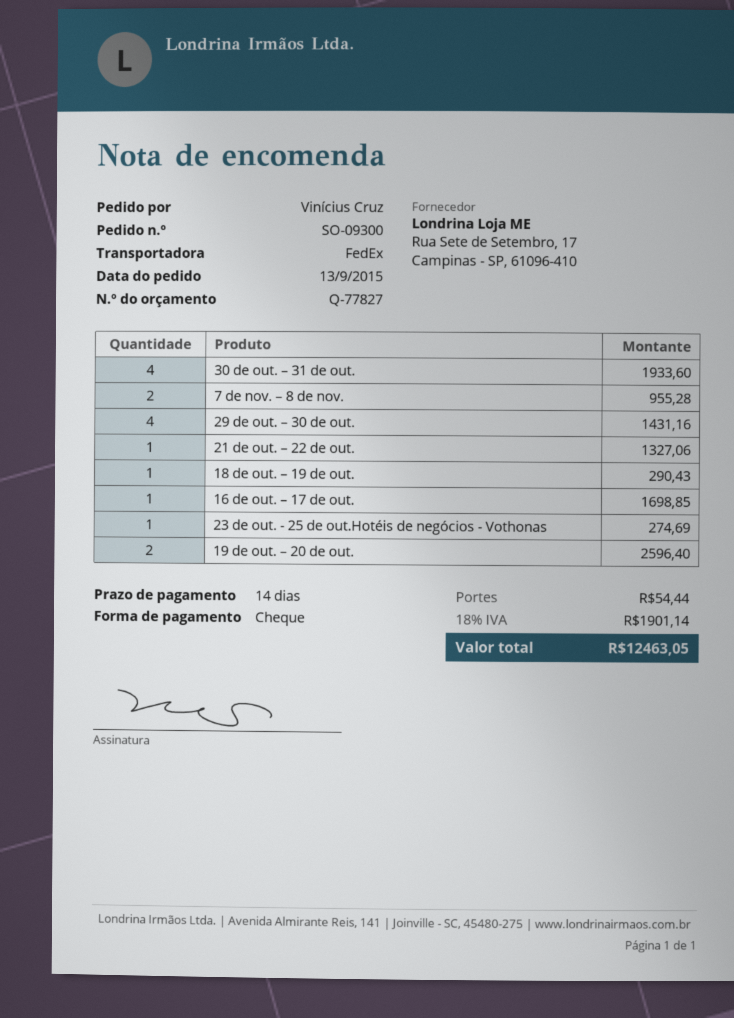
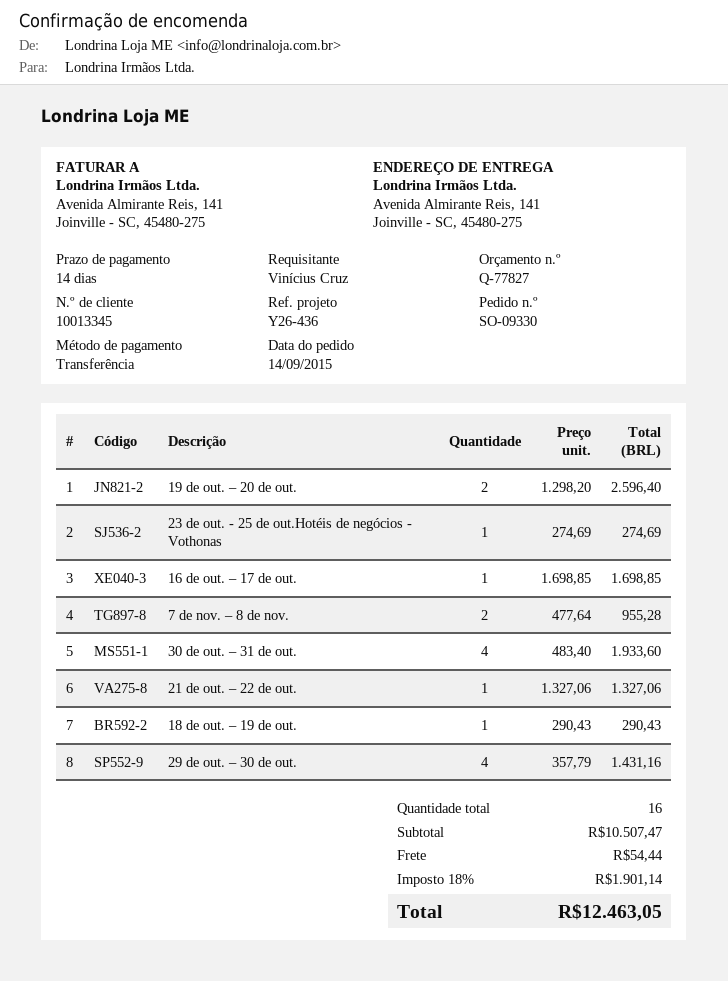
order number: SO-09300 -> SO-09330
order date: 2015-09-13 -> 2015-09-14
payment method: cheque -> bank transfer

